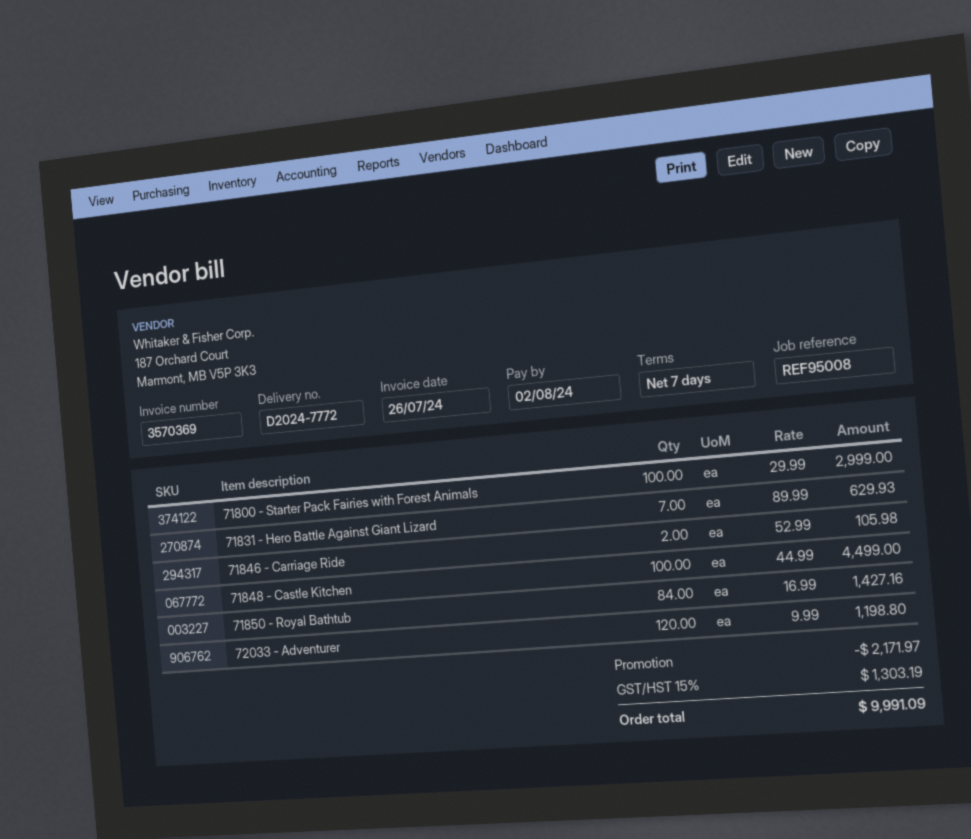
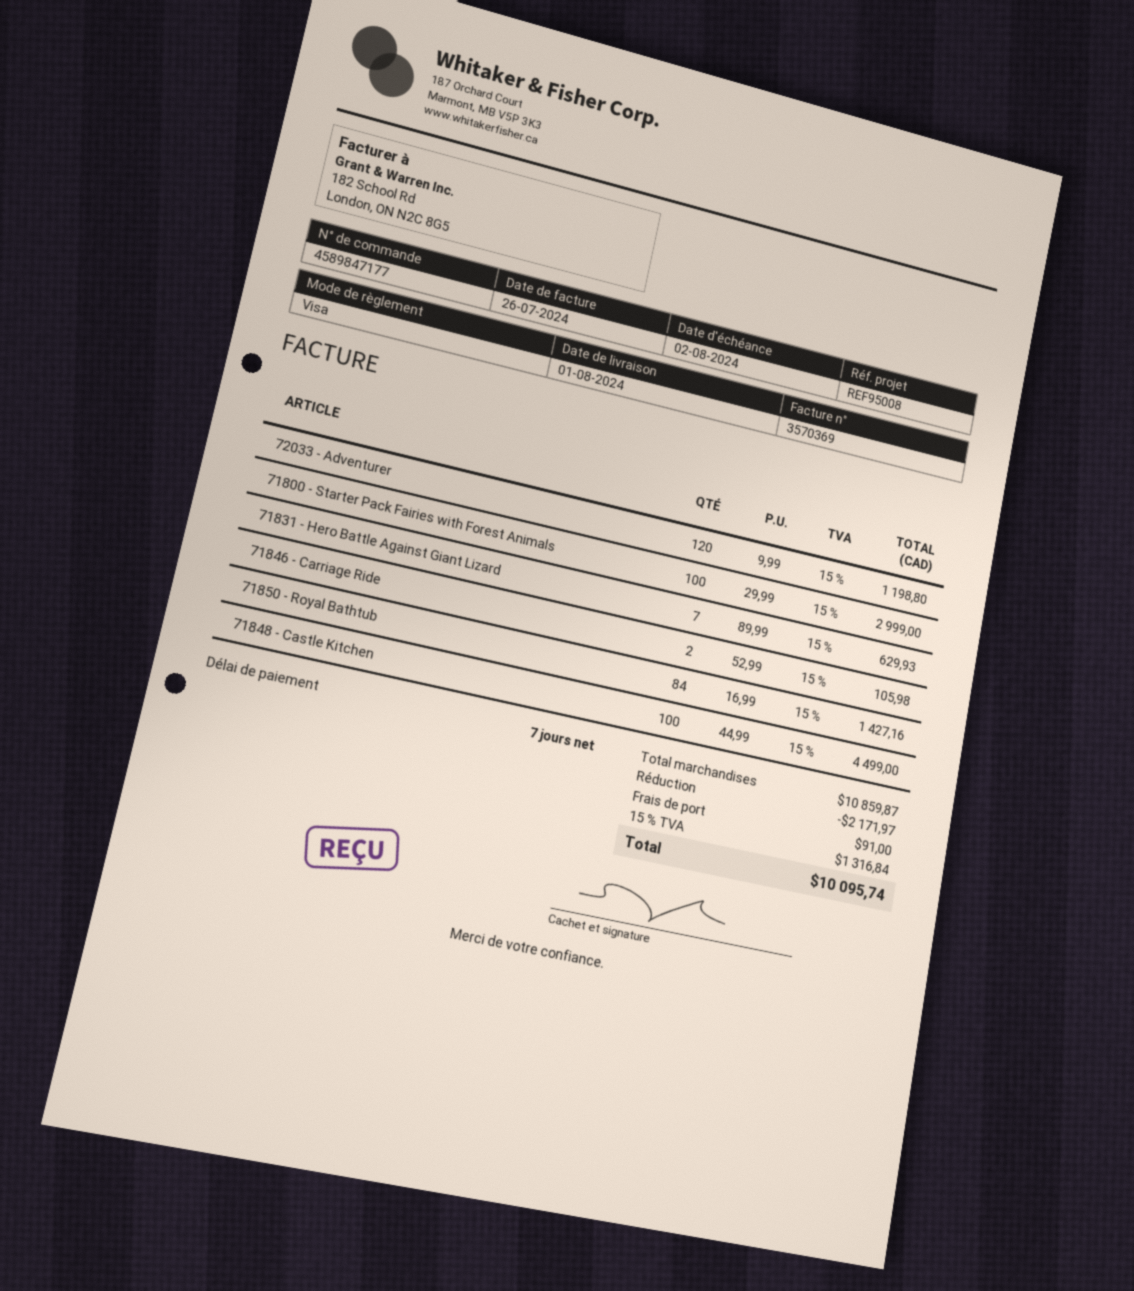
shipping: none -> 91.00
tax: 15% = 1303.19 -> 15% = 1316.84
total: 9991.09 -> 10095.74

